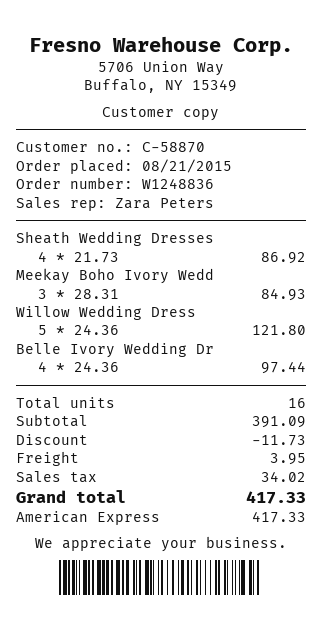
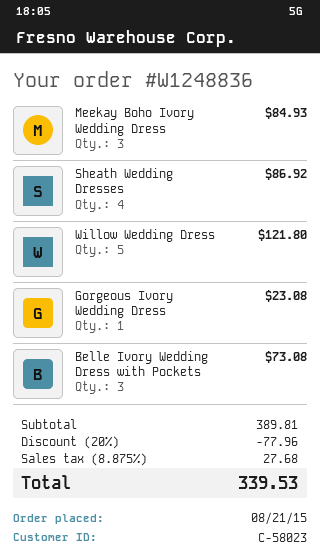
customer number: C-58870 -> C-58023
Belle Ivory Wedding Dr: 4 for 97.44 -> 3 for 73.08
Gorgeous Ivory Wedding Dress: none -> 1 for 23.08
subtotal: 391.09 -> 389.81
discount: 11.73 -> 77.96
shipping: 3.95 -> none
tax: 34.02 -> 27.68
total: 417.33 -> 339.53

